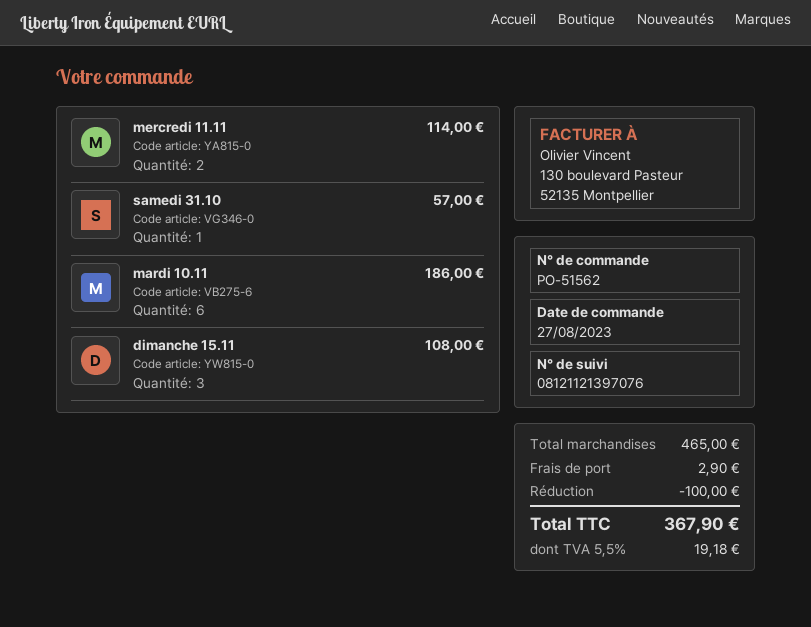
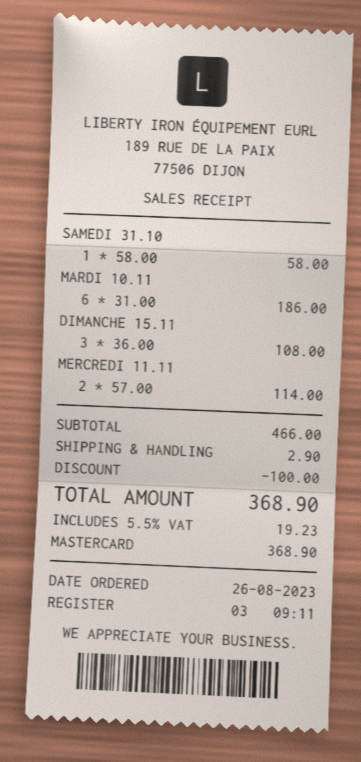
order date: 2023-08-27 -> 2023-08-26
samedi 31.10: 1 for 57.00 -> 1 for 58.00
subtotal: 465.00 -> 466.00
tax: 5.5% = 19.18 -> 5.5% = 19.23
total: 367.90 -> 368.90

